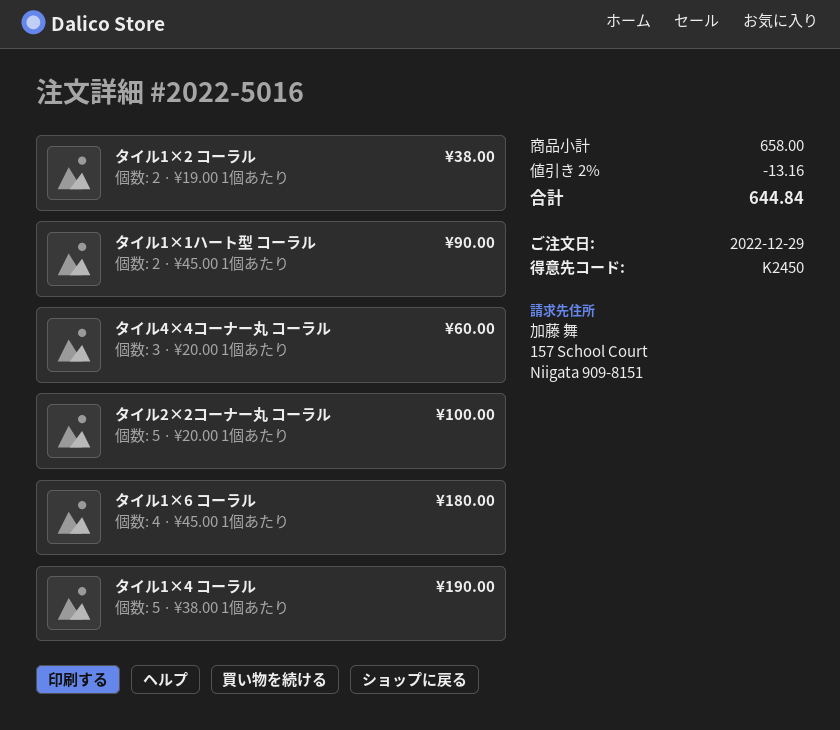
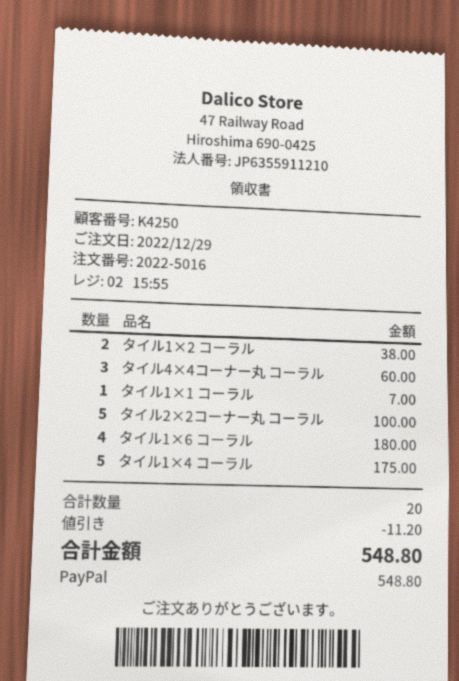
customer number: K2450 -> K4250
タイル1×1ハート型 コーラル: 2 for 90.00 -> none
タイル1×4 コーラル: 5 for 190.00 -> 5 for 175.00
タイル1×1 コーラル: none -> 1 for 7.00
discount: 13.16 -> 11.20
total: 644.84 -> 548.80

